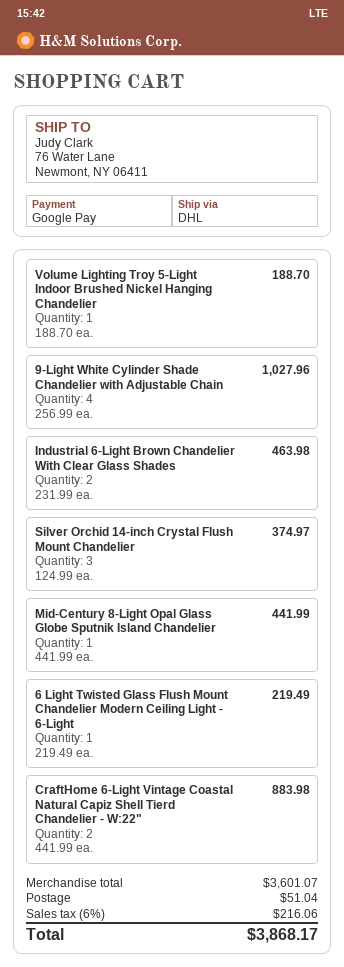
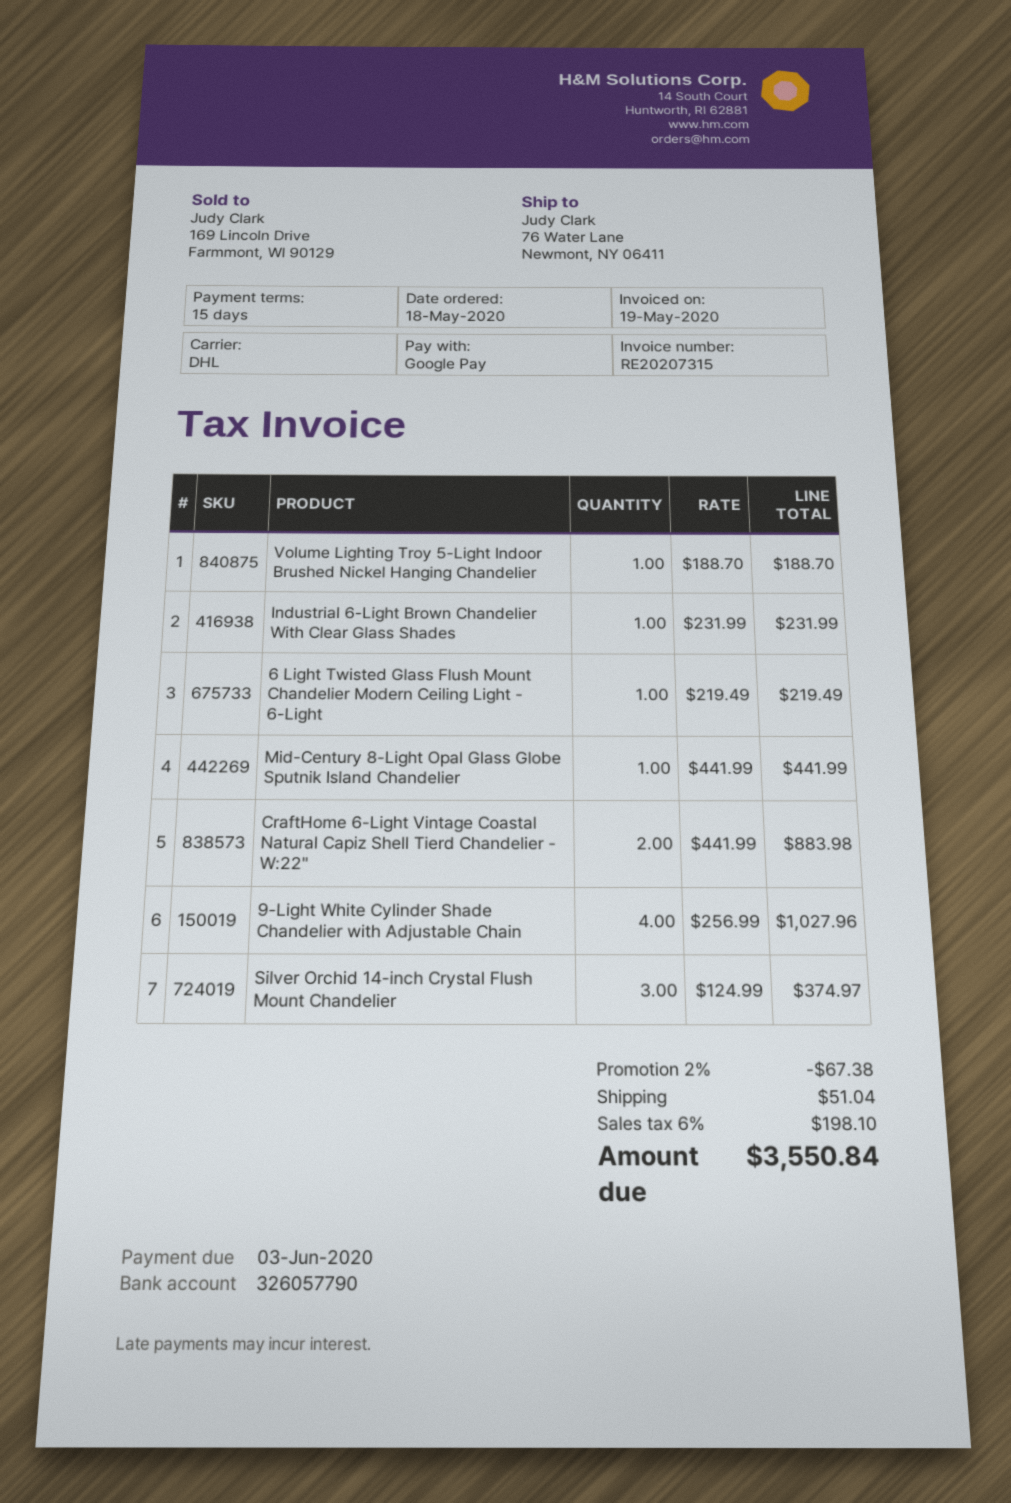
Industrial 6-Light Brown Chandelier With Clear Glass Shades: 2 x 231.99 = 463.98 -> 1 x 231.99 = 231.99
discount: none -> 2% = 67.38
tax: 6% = 216.06 -> 6% = 198.10
total: 3868.17 -> 3550.84

